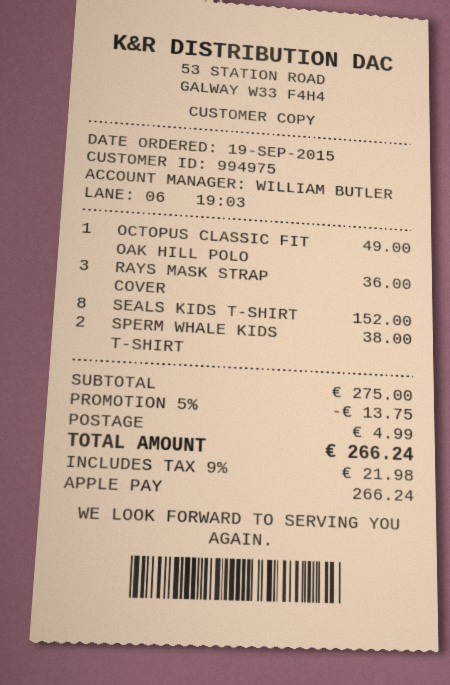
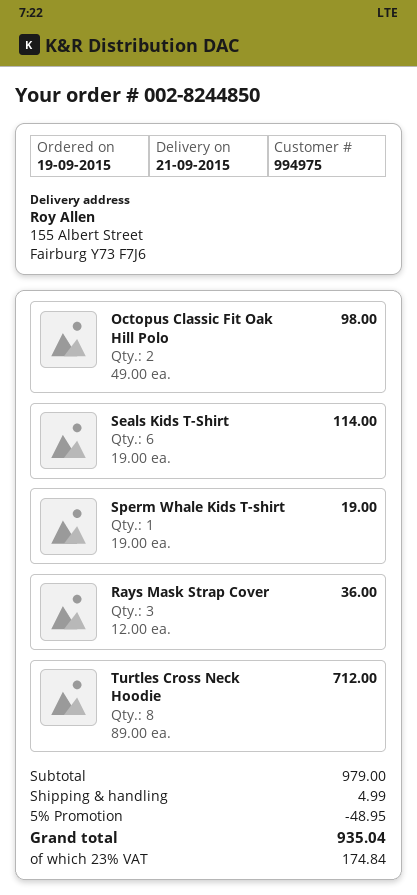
OCTOPUS CLASSIC FIT OAK HILL POLO: 1 for 49.00 -> 2 for 98.00
SEALS KIDS T-SHIRT: 8 for 152.00 -> 6 for 114.00
SPERM WHALE KIDS T-SHIRT: 2 for 38.00 -> 1 for 19.00
Turtles Cross Neck Hoodie: none -> 8 for 712.00
subtotal: 275.00 -> 979.00
discount: 5% = 13.75 -> 5% = 48.95
tax: 9% = 21.98 -> 23% = 174.84
total: 266.24 -> 935.04

